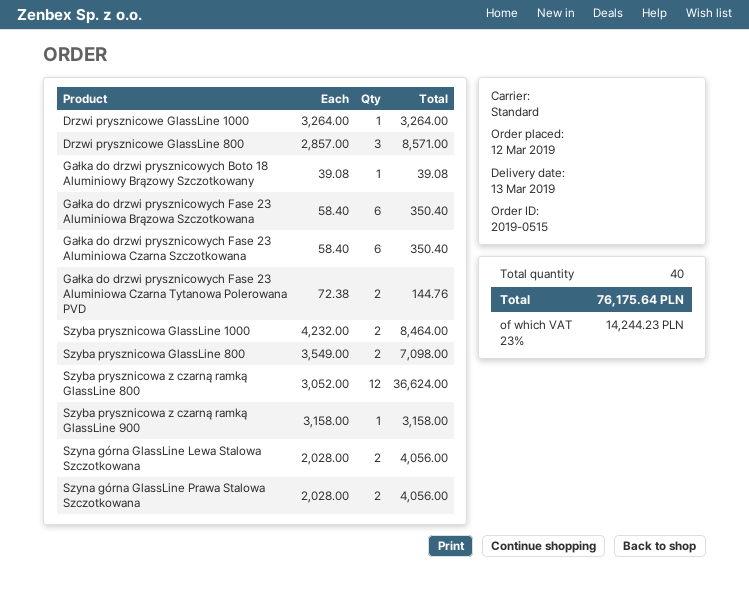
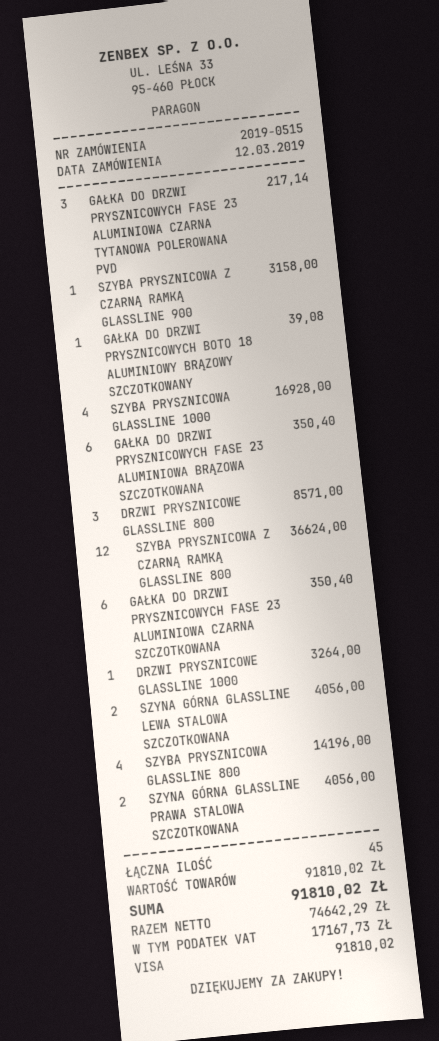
Gałka do drzwi prysznicowych Fase 23 Aluminiowa Czarna Tytanowa Polerowana PVD: 2 for 144.76 -> 3 for 217.14
Szyba prysznicowa GlassLine 1000: 2 for 8464.00 -> 4 for 16928.00
Szyba prysznicowa GlassLine 800: 2 for 7098.00 -> 4 for 14196.00
total quantity: 40 -> 45
tax: 14244.23 -> 17167.73
total: 76175.64 -> 91810.02

